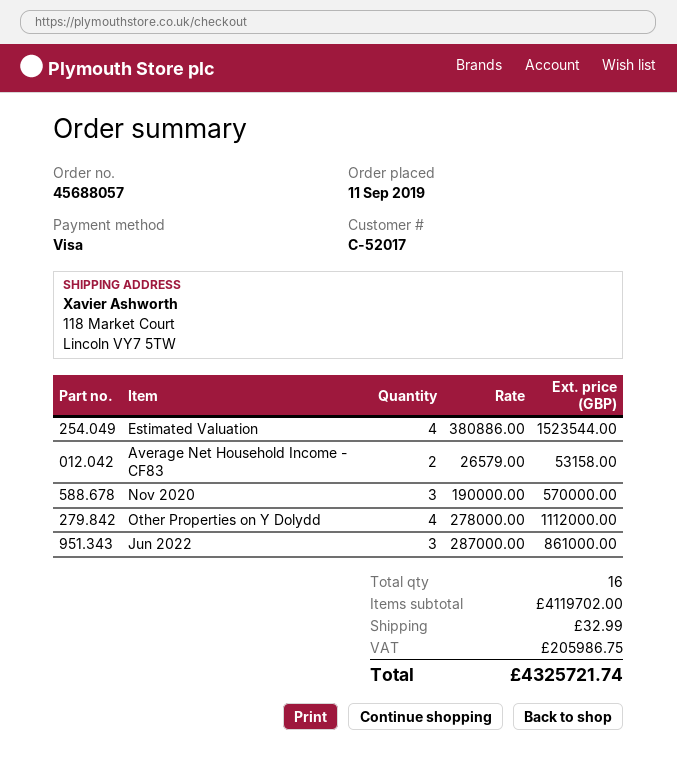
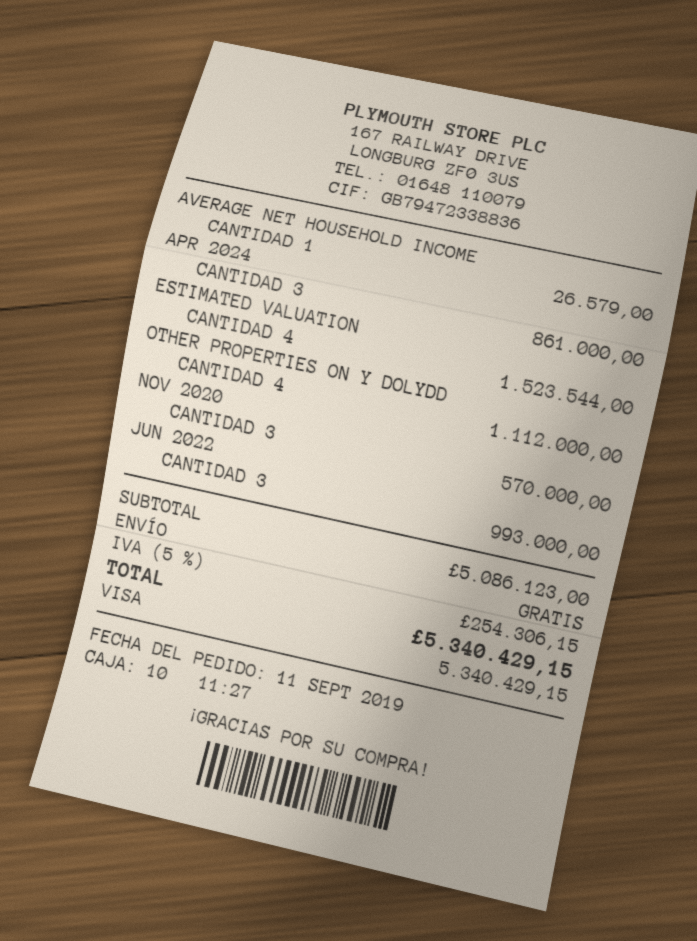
Average Net Household Income - CF83: 2 for 53158.00 -> 1 for 26579.00
Jun 2022: 3 for 861000.00 -> 3 for 993000.00
APR 2024: none -> 3 for 861000.00
subtotal: 4119702.00 -> 5086123.00
shipping: 32.99 -> 0.00
tax: 205986.75 -> 254306.15
total: 4325721.74 -> 5340429.15

